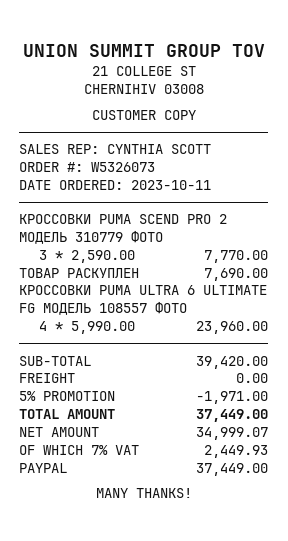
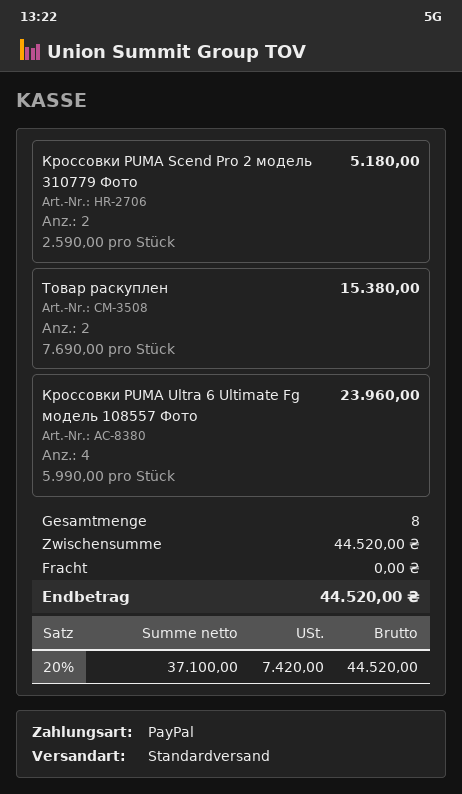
КРОССОВКИ PUMA SCEND PRO 2 МОДЕЛЬ 310779 ФОТО: 3 x 2590.00 = 7770.00 -> 2 x 2590.00 = 5180.00
ТОВАР РАСКУПЛЕН: 1 x 7690.00 = 7690.00 -> 2 x 7690.00 = 15380.00
subtotal: 39420.00 -> 44520.00
discount: 5% = 1971.00 -> none
net: 34999.07 -> 37100.00
tax: 7% = 2449.93 -> 20% = 7420.00
total: 37449.00 -> 44520.00

